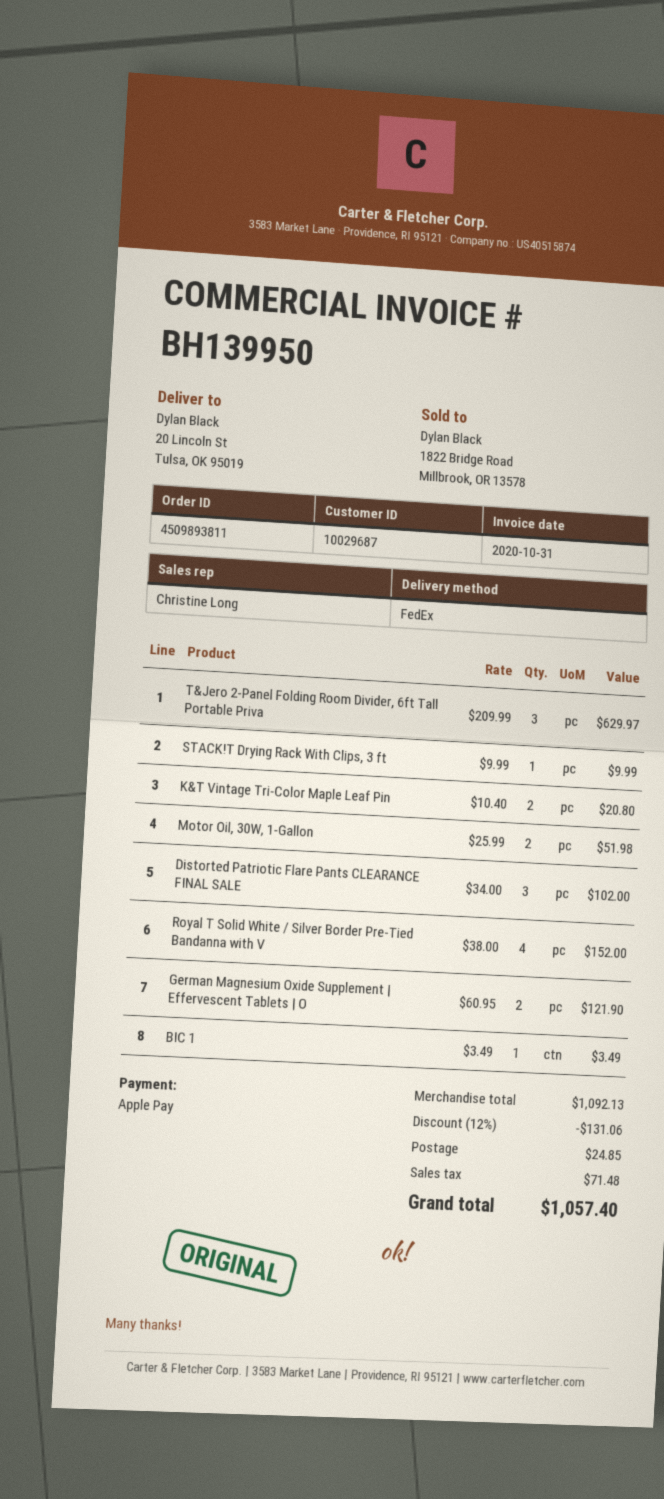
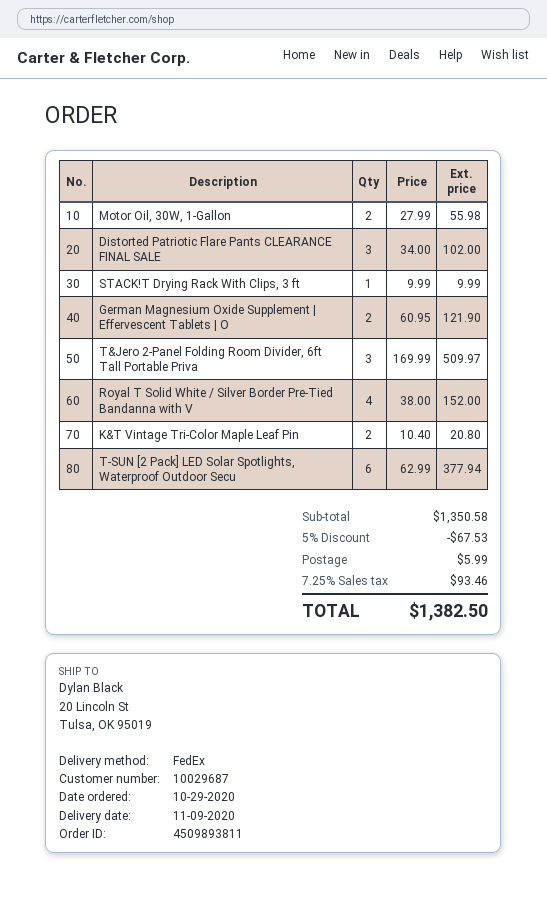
T&Jero 2-Panel Folding Room Divider, 6ft Tall Portable Priva: 3 x 209.99 = 629.97 -> 3 x 169.99 = 509.97
Motor Oil, 30W, 1-Gallon: 2 x 25.99 = 51.98 -> 2 x 27.99 = 55.98
BIC 1: 1 x 3.49 = 3.49 -> none
T-SUN [2 Pack] LED Solar Spotlights, Waterproof Outdoor Secu: none -> 6 x 62.99 = 377.94
subtotal: 1092.13 -> 1350.58
discount: 12% = 131.06 -> 5% = 67.53
shipping: 24.85 -> 5.99
tax: 71.48 -> 93.46
total: 1057.40 -> 1382.50

